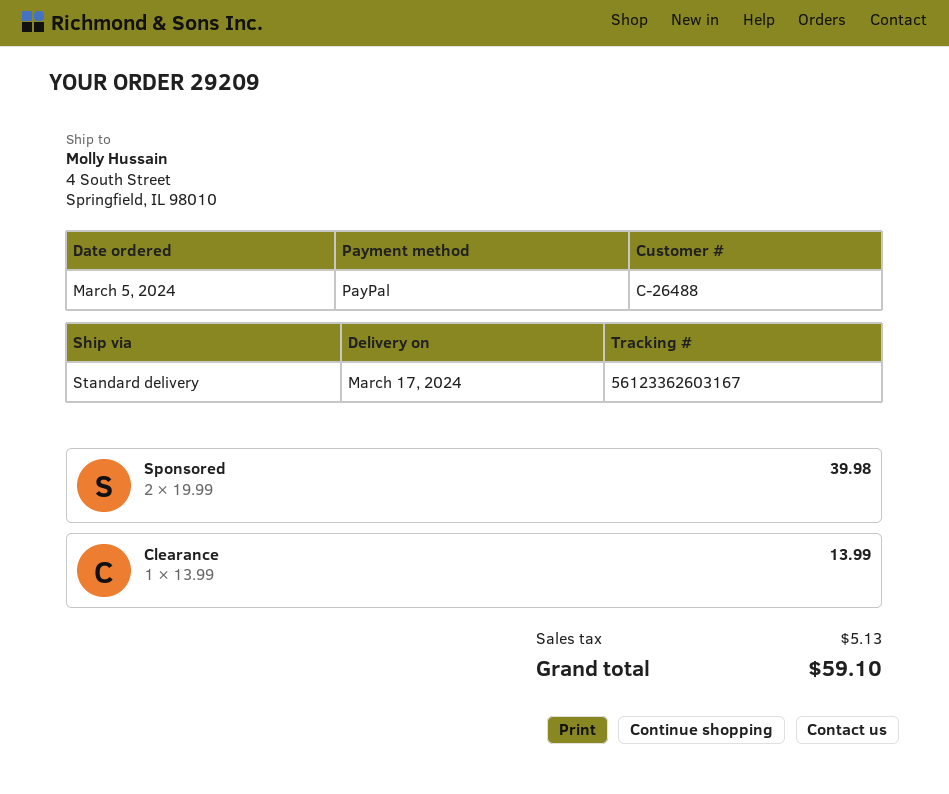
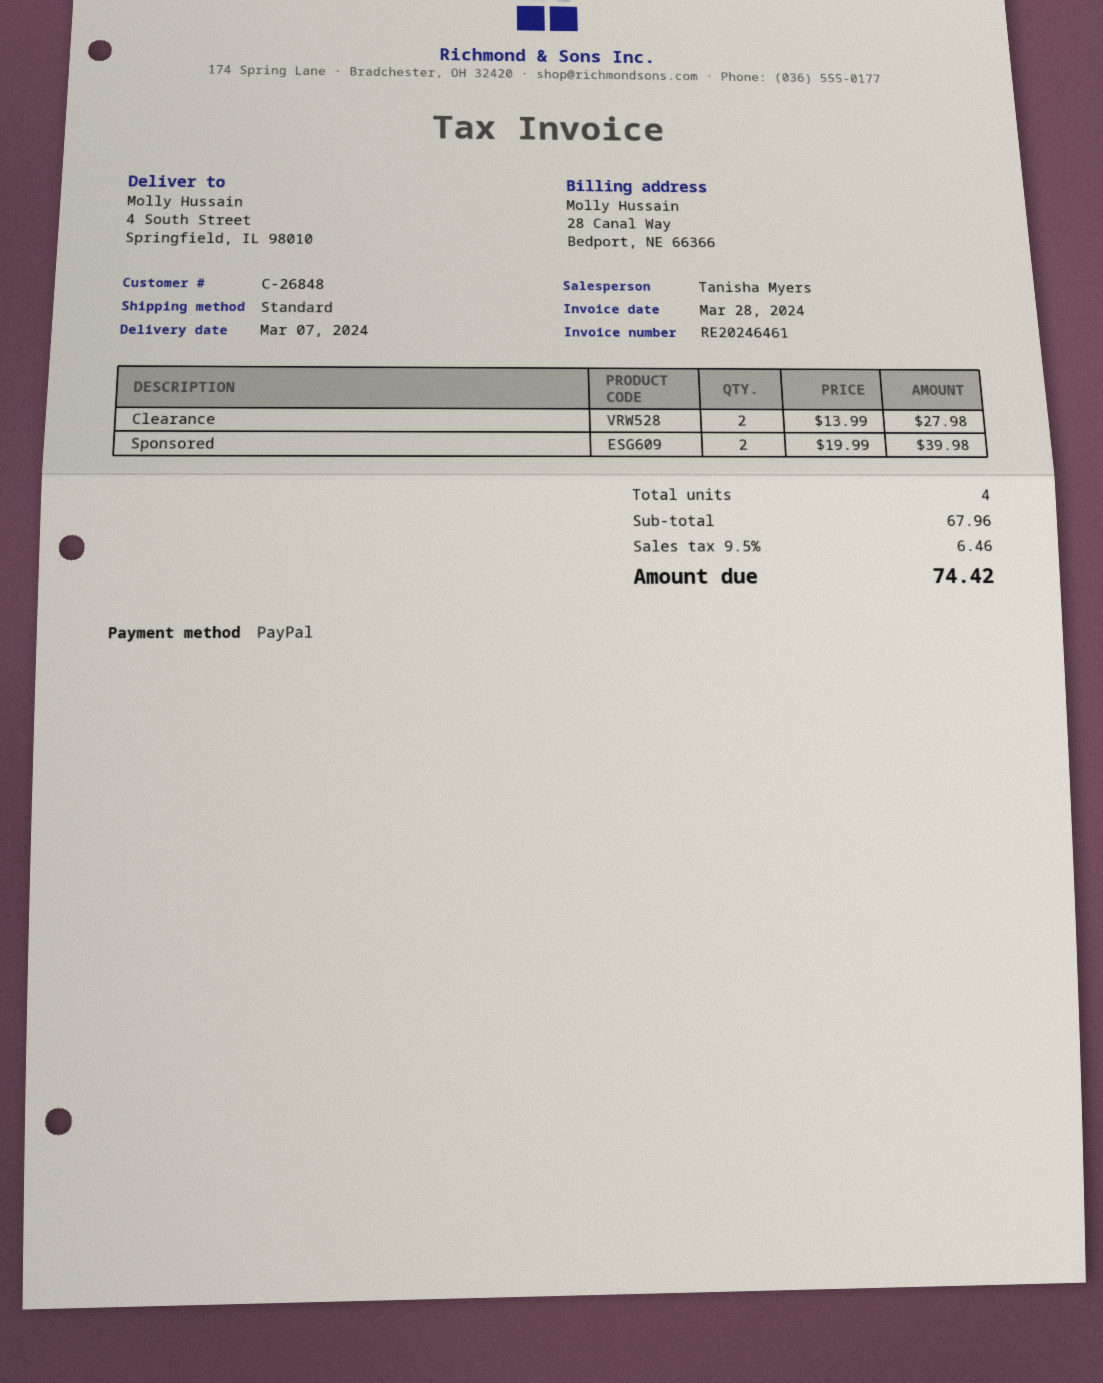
delivery date: 2024-03-17 -> 2024-03-07
customer number: C-26488 -> C-26848
Clearance: 1 x 13.99 = 13.99 -> 2 x 13.99 = 27.98
tax: 5.13 -> 6.46
total: 59.10 -> 74.42

